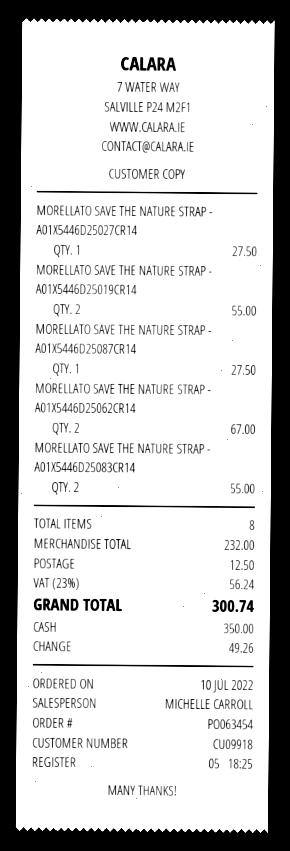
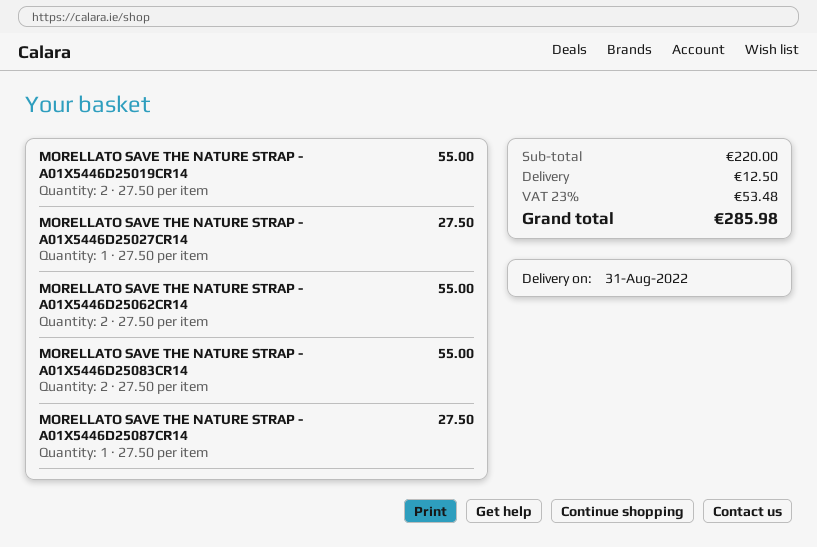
MORELLATO SAVE THE NATURE STRAP - A01X5446D25062CR14: 2 for 67.00 -> 2 for 55.00
subtotal: 232.00 -> 220.00
tax: 23% = 56.24 -> 23% = 53.48
total: 300.74 -> 285.98

